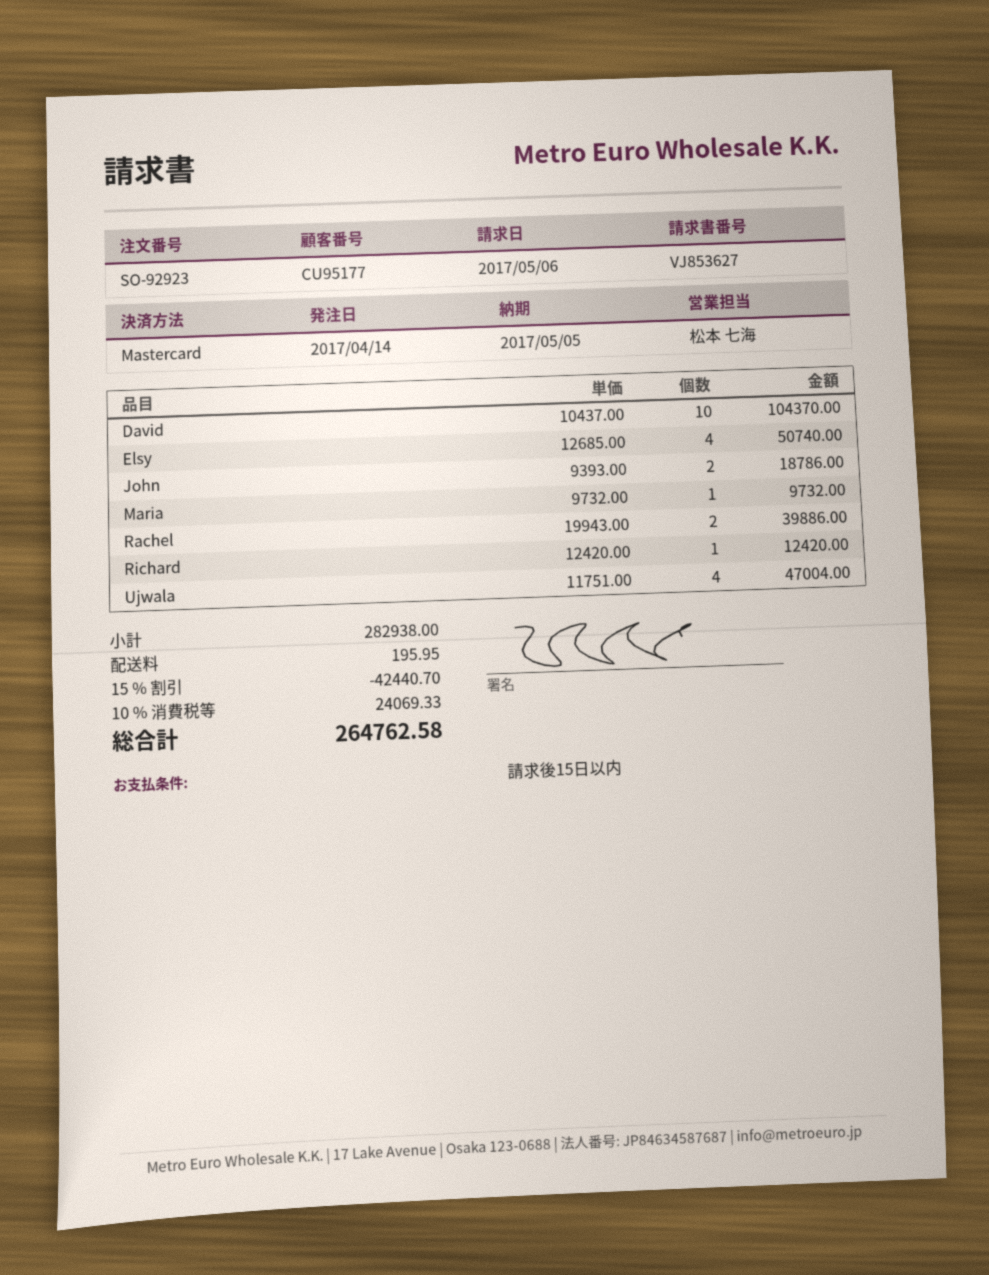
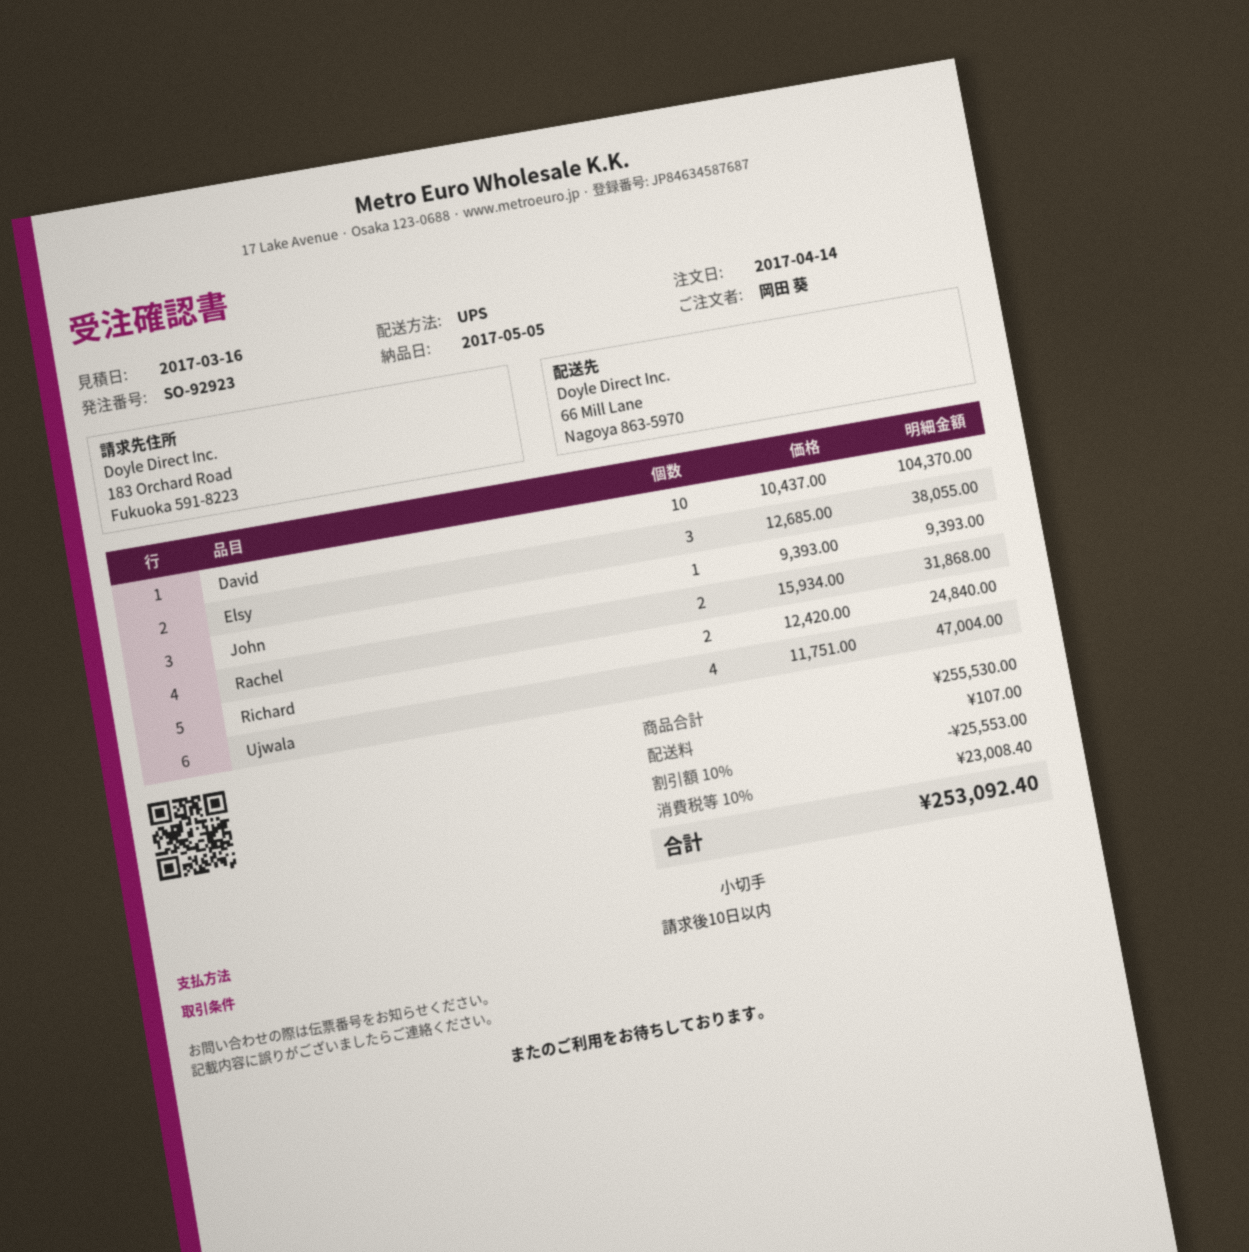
payment terms: 15 days -> 10 days
payment method: Mastercard -> cheque
Elsy: 4 x 12685.00 = 50740.00 -> 3 x 12685.00 = 38055.00
John: 2 x 9393.00 = 18786.00 -> 1 x 9393.00 = 9393.00
Maria: 1 x 9732.00 = 9732.00 -> none
Rachel: 2 x 19943.00 = 39886.00 -> 2 x 15934.00 = 31868.00
Richard: 1 x 12420.00 = 12420.00 -> 2 x 12420.00 = 24840.00
subtotal: 282938.00 -> 255530.00
discount: 15% = 42440.70 -> 10% = 25553.00
shipping: 195.95 -> 107.00
tax: 10% = 24069.33 -> 10% = 23008.40
total: 264762.58 -> 253092.40

